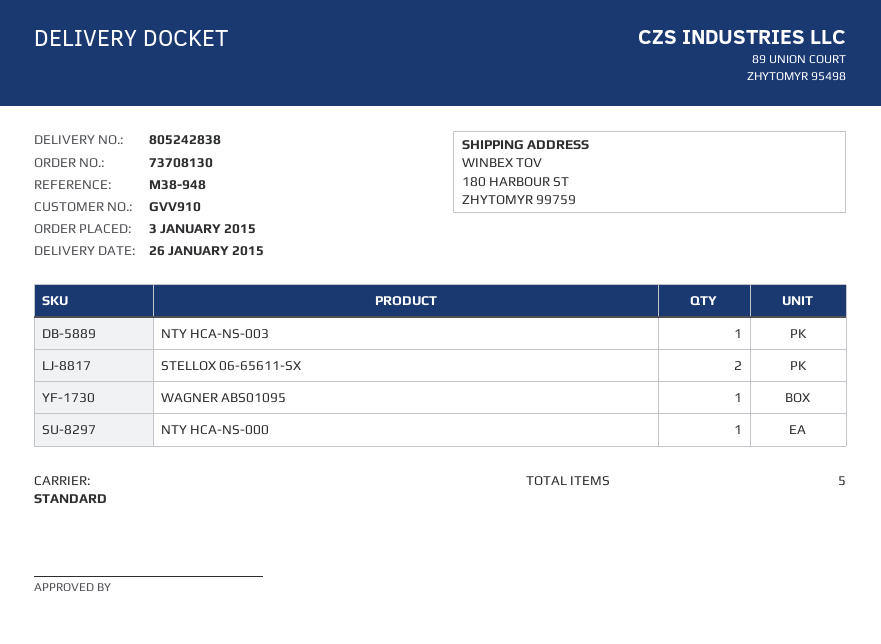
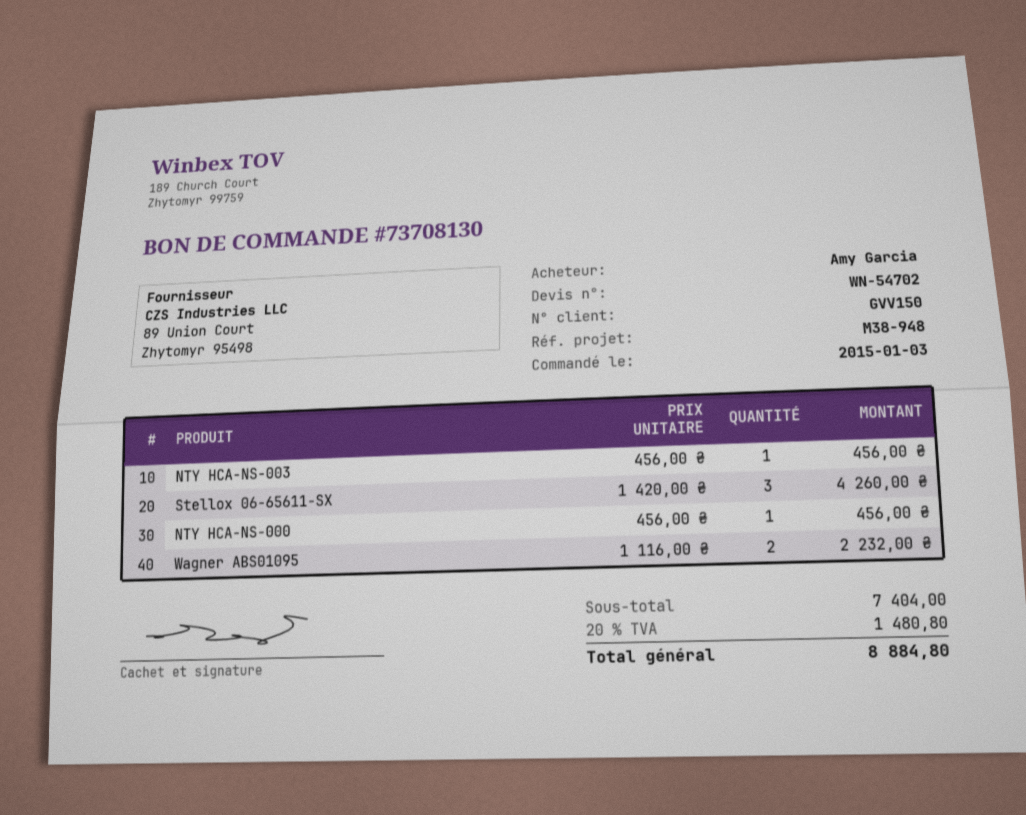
customer number: GVV910 -> GVV150
STELLOX 06-65611-SX: 2 -> 3
WAGNER ABS01095: 1 -> 2

